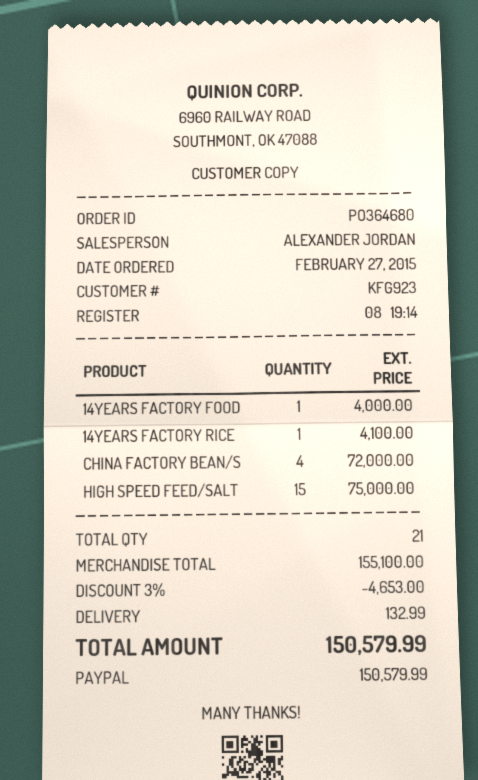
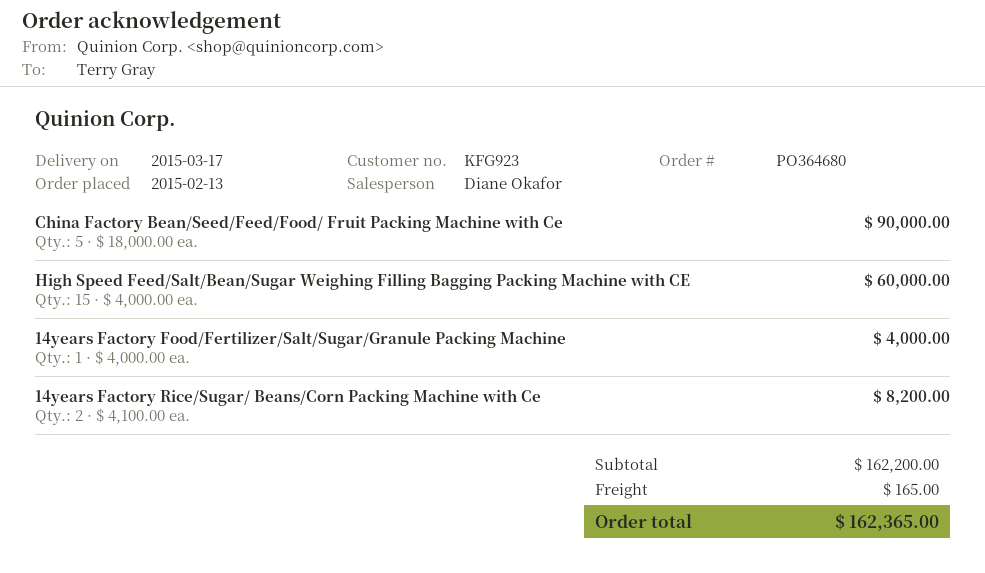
order date: 2015-02-27 -> 2015-02-13
sales rep: ALEXANDER JORDAN -> Diane Okafor
14YEARS FACTORY RICE: 1 for 4100.00 -> 2 for 8200.00
CHINA FACTORY BEAN/S: 4 for 72000.00 -> 5 for 90000.00
HIGH SPEED FEED/SALT: 15 for 75000.00 -> 15 for 60000.00
subtotal: 155100.00 -> 162200.00
discount: 3% = 4653.00 -> none
shipping: 132.99 -> 165.00
total: 150579.99 -> 162365.00

